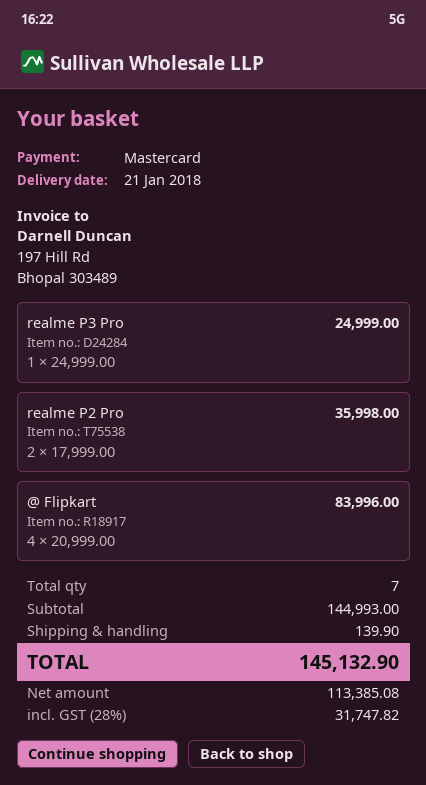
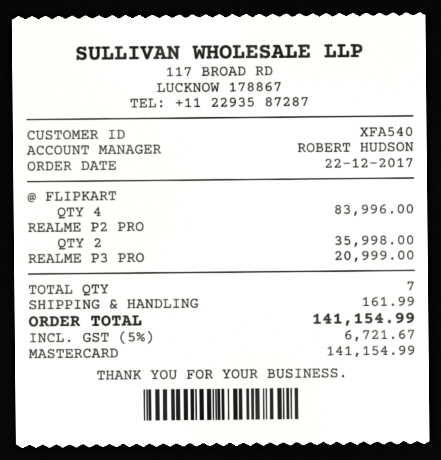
realme P3 Pro: 1 for 24999.00 -> 1 for 20999.00
shipping: 139.90 -> 161.99
tax: 28% = 31747.82 -> 5% = 6721.67
total: 145132.90 -> 141154.99

